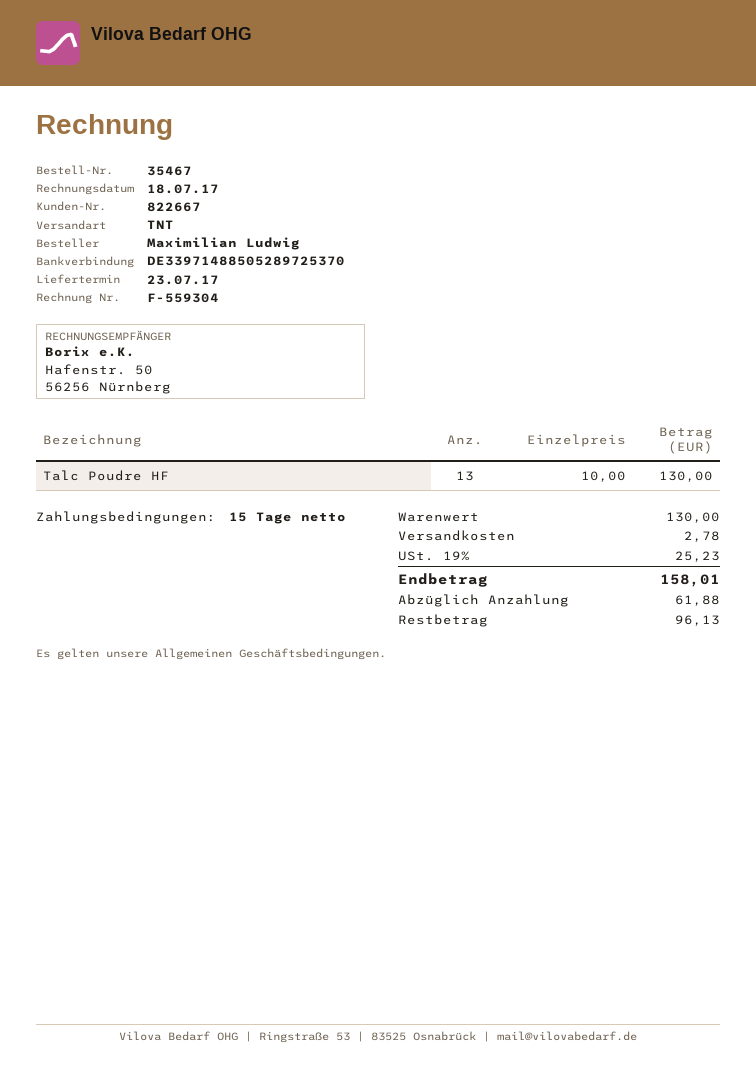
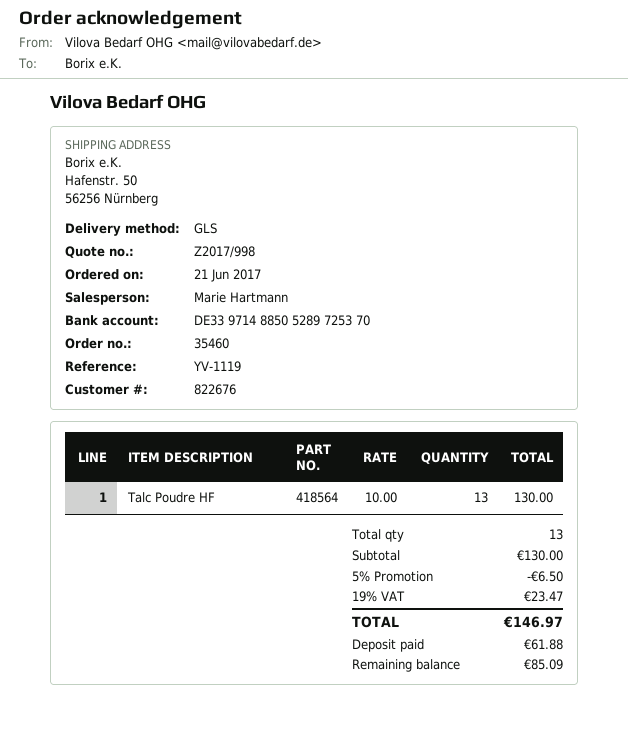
order number: 35467 -> 35460
customer number: 822667 -> 822676
shipping method: TNT -> GLS
discount: none -> 5% = 6.50
shipping: 2.78 -> none
tax: 19% = 25.23 -> 19% = 23.47
total: 158.01 -> 146.97
balance: 96.13 -> 85.09

